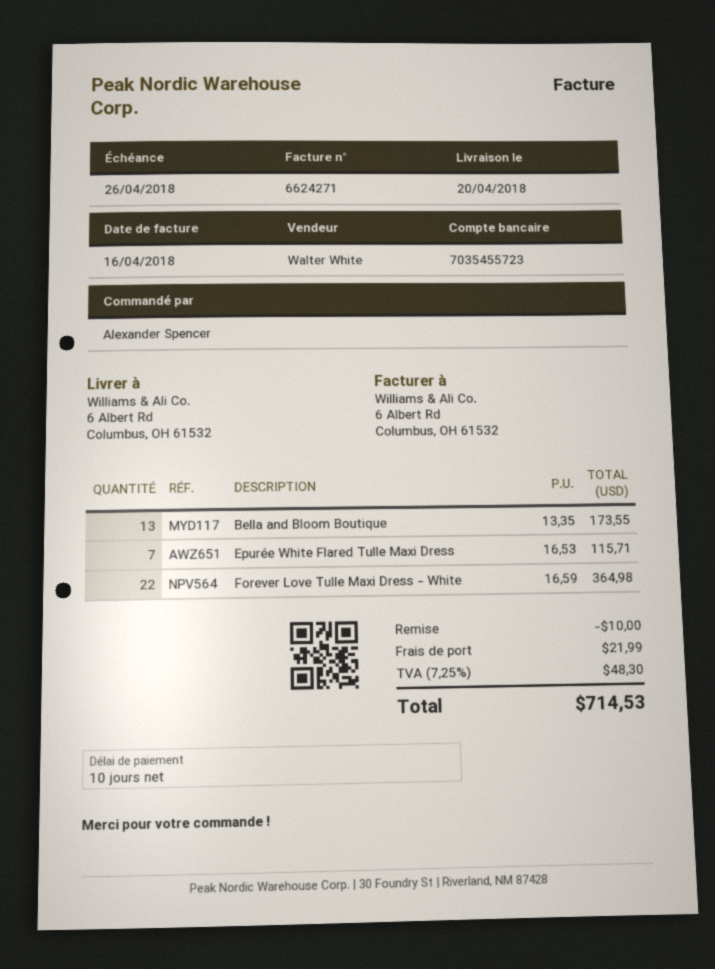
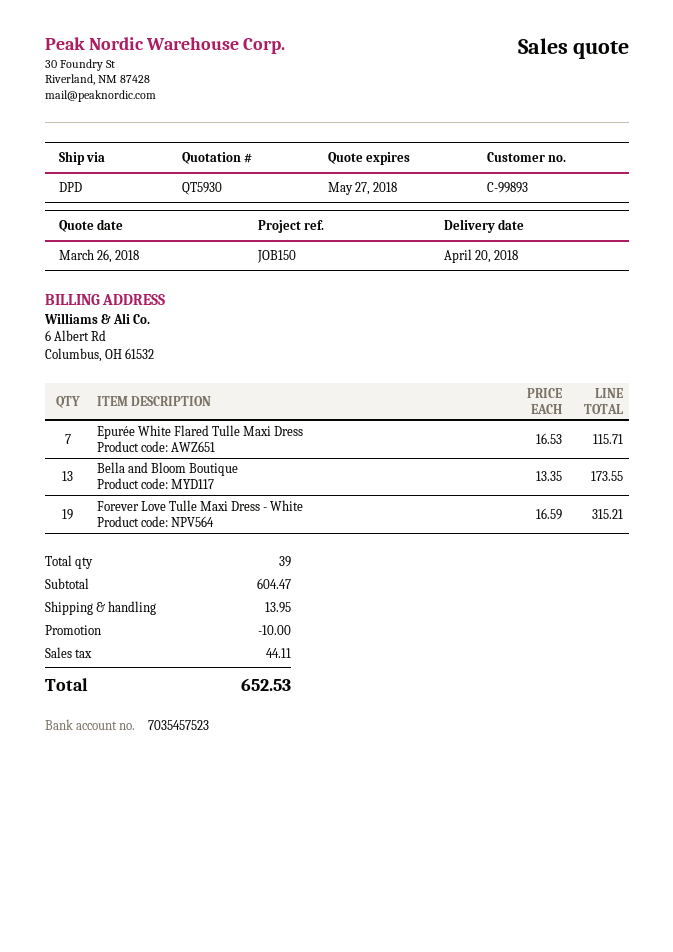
bank account: 7035455723 -> 7035457523
Forever Love Tulle Maxi Dress - White: 22 x 16.59 = 364.98 -> 19 x 16.59 = 315.21
shipping: 21.99 -> 13.95
tax: 48.30 -> 44.11
total: 714.53 -> 652.53

